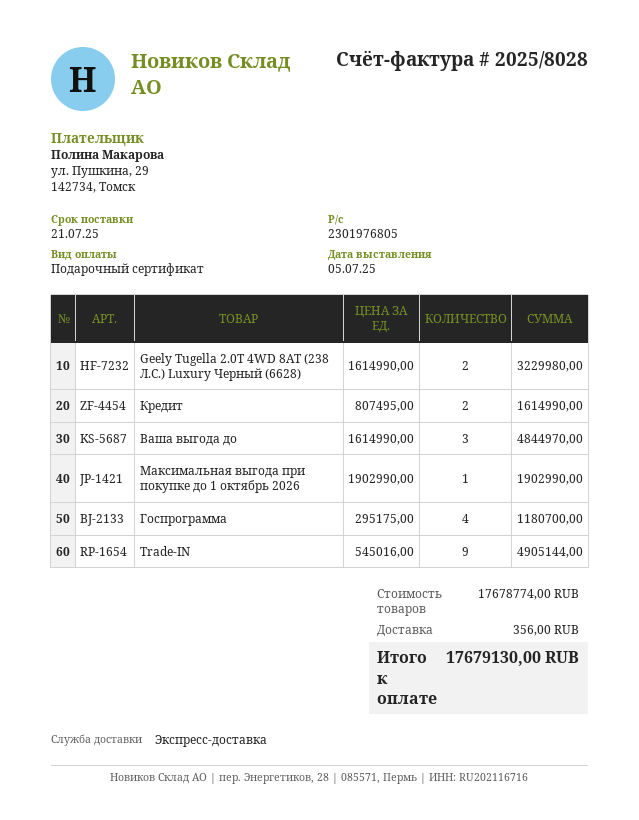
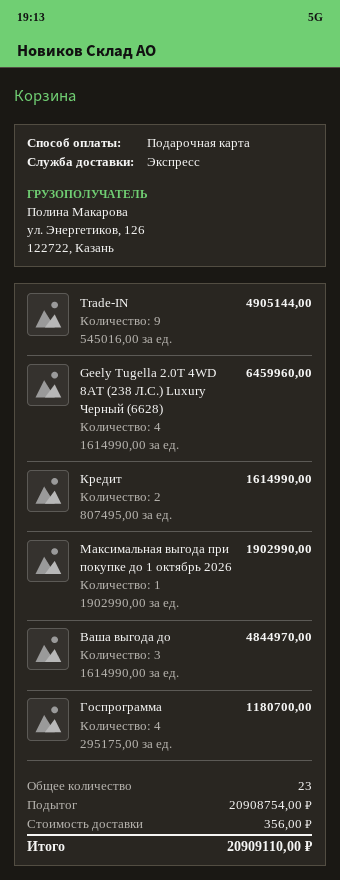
Geely Tugella 2.0T 4WD 8AT (238 Л.С.) Luxury Черный (6628): 2 x 1614990.00 = 3229980.00 -> 4 x 1614990.00 = 6459960.00
subtotal: 17678774.00 -> 20908754.00
total: 17679130.00 -> 20909110.00

